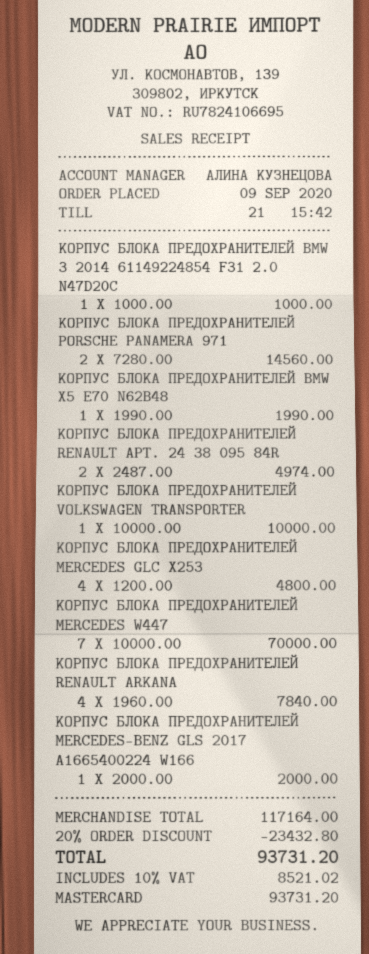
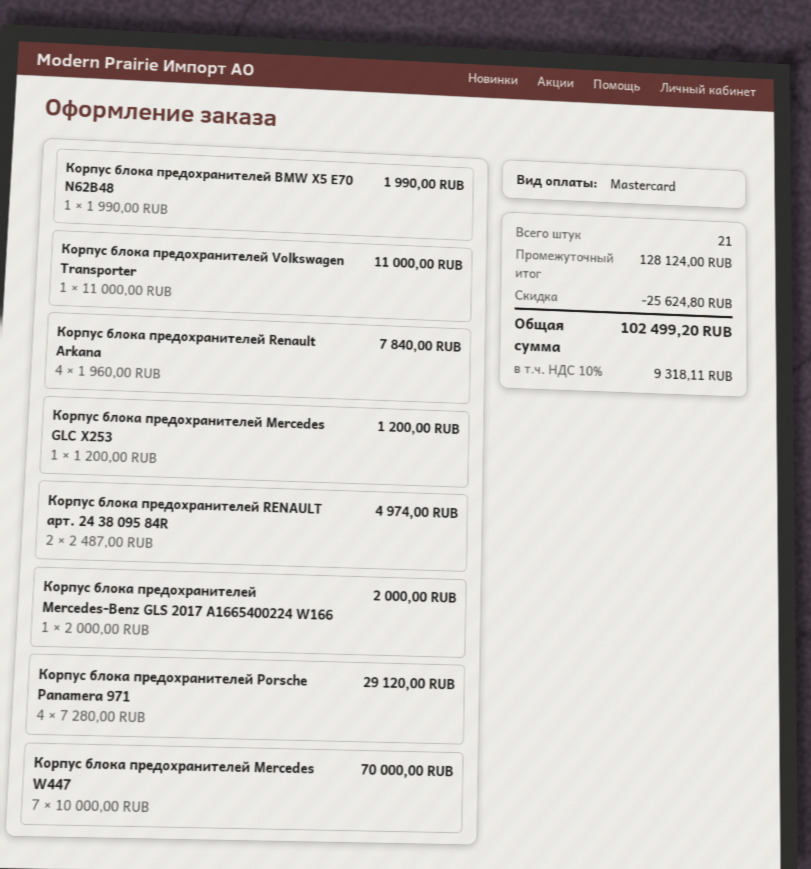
КОРПУС БЛОКА ПРЕДОХРАНИТЕЛЕЙ BMW 3 2014 61149224854 F31 2.0 N47D20C: 1 x 1000.00 = 1000.00 -> none
КОРПУС БЛОКА ПРЕДОХРАНИТЕЛЕЙ PORSCHE PANAMERA 971: 2 x 7280.00 = 14560.00 -> 4 x 7280.00 = 29120.00
КОРПУС БЛОКА ПРЕДОХРАНИТЕЛЕЙ VOLKSWAGEN TRANSPORTER: 1 x 10000.00 = 10000.00 -> 1 x 11000.00 = 11000.00
КОРПУС БЛОКА ПРЕДОХРАНИТЕЛЕЙ MERCEDES GLC X253: 4 x 1200.00 = 4800.00 -> 1 x 1200.00 = 1200.00
subtotal: 117164.00 -> 128124.00
discount: 23432.80 -> 25624.80
tax: 10% = 8521.02 -> 10% = 9318.11
total: 93731.20 -> 102499.20

